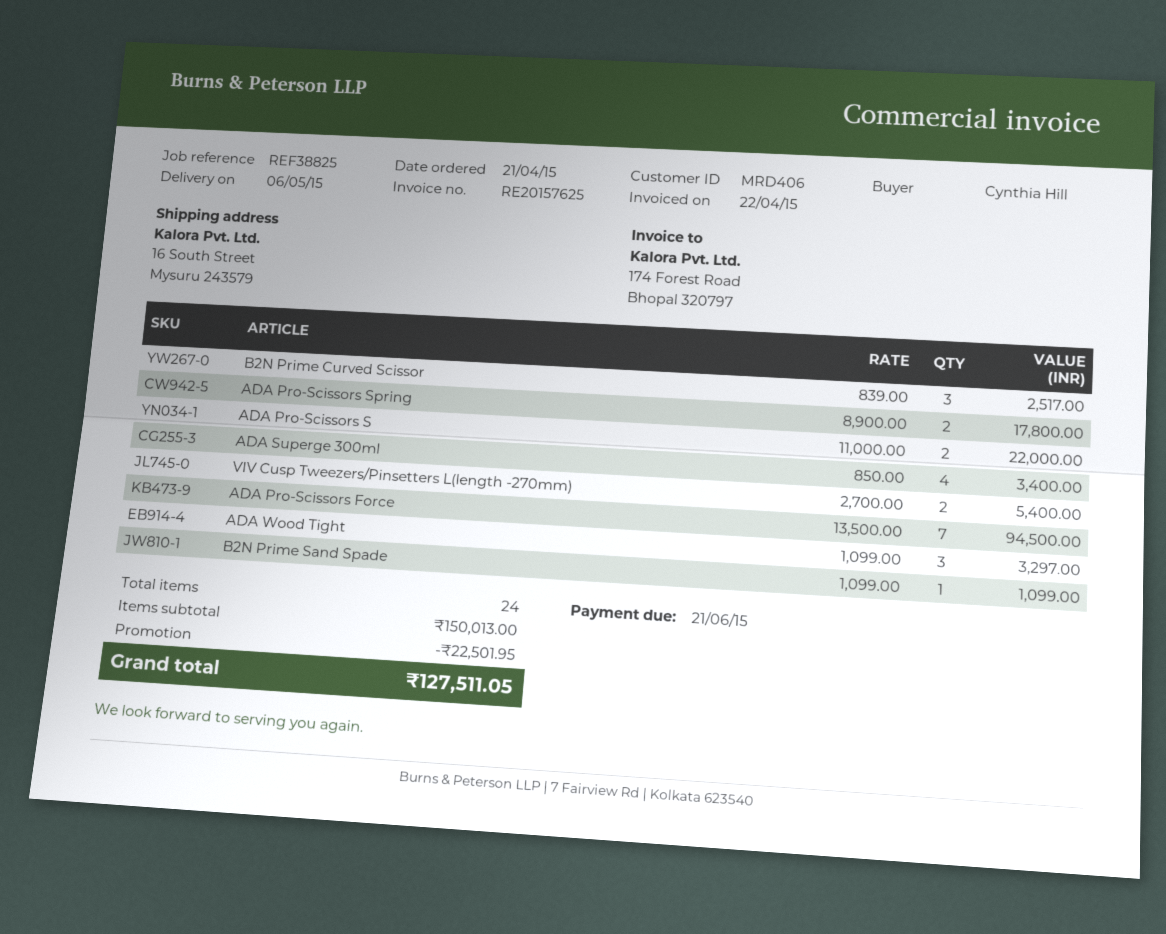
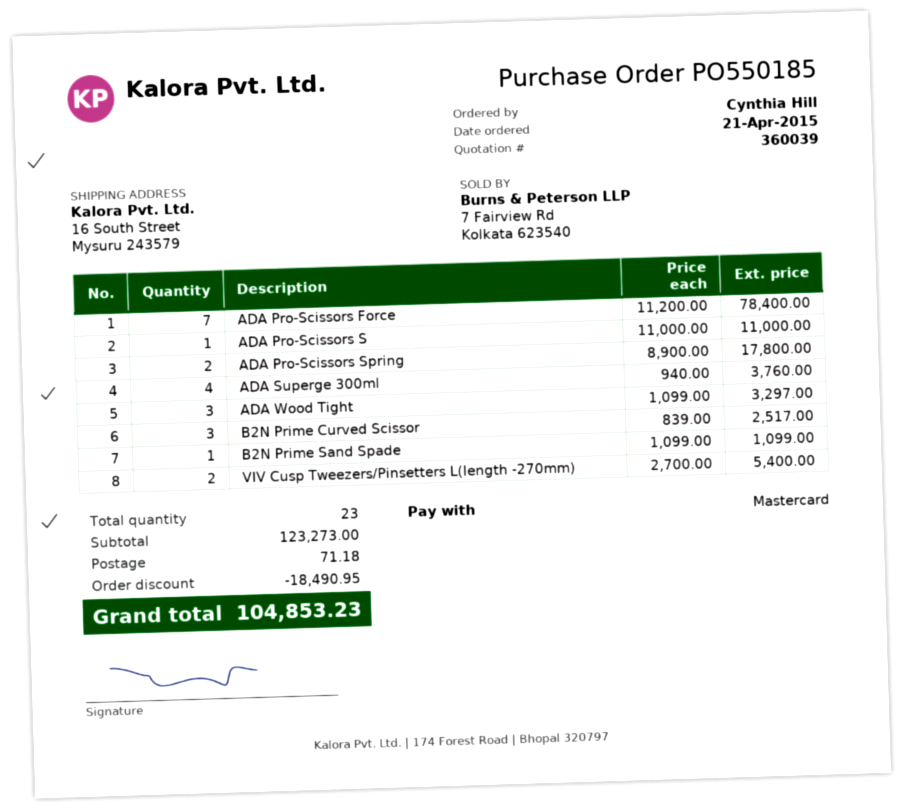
ADA Pro-Scissors S: 2 x 11000.00 = 22000.00 -> 1 x 11000.00 = 11000.00
ADA Superge 300ml: 4 x 850.00 = 3400.00 -> 4 x 940.00 = 3760.00
ADA Pro-Scissors Force: 7 x 13500.00 = 94500.00 -> 7 x 11200.00 = 78400.00
total quantity: 24 -> 23
subtotal: 150013.00 -> 123273.00
discount: 22501.95 -> 18490.95
shipping: none -> 71.18
total: 127511.05 -> 104853.23

